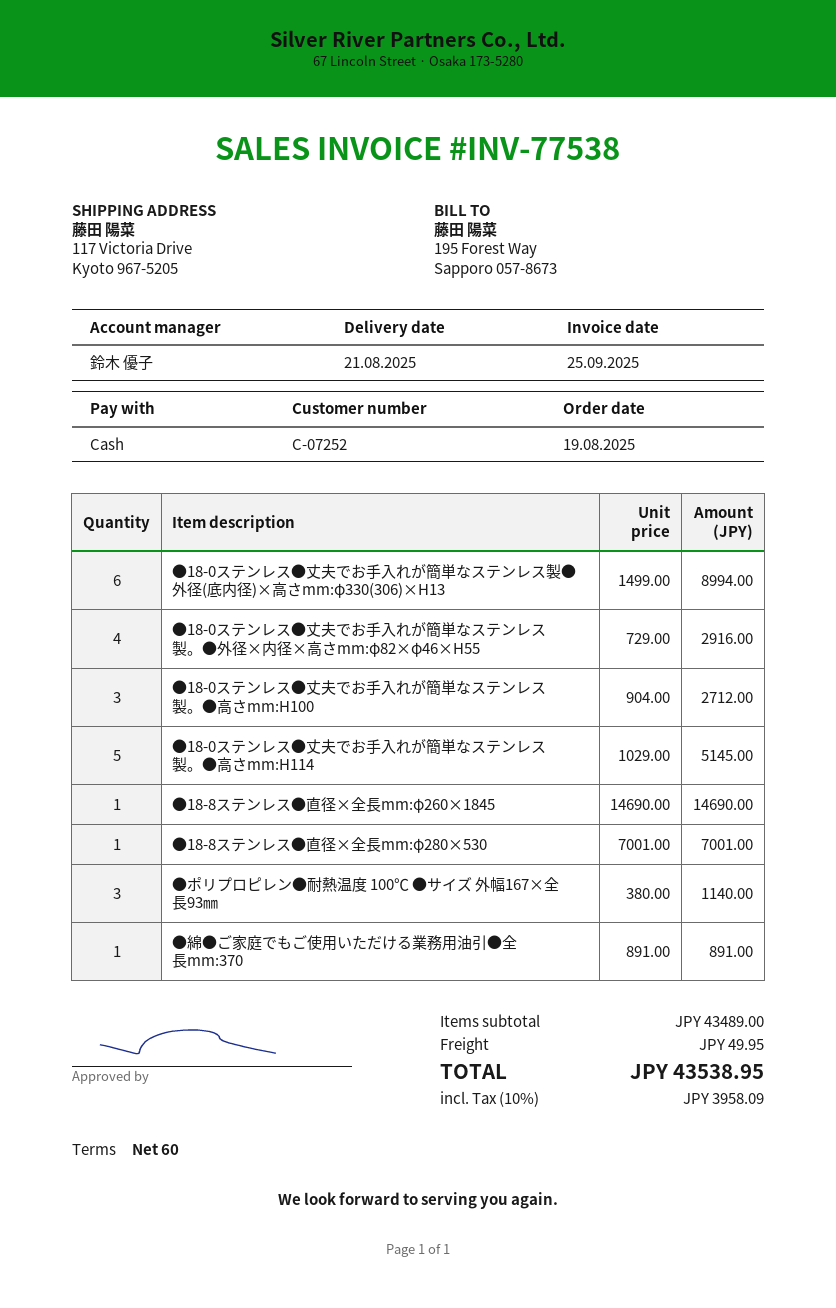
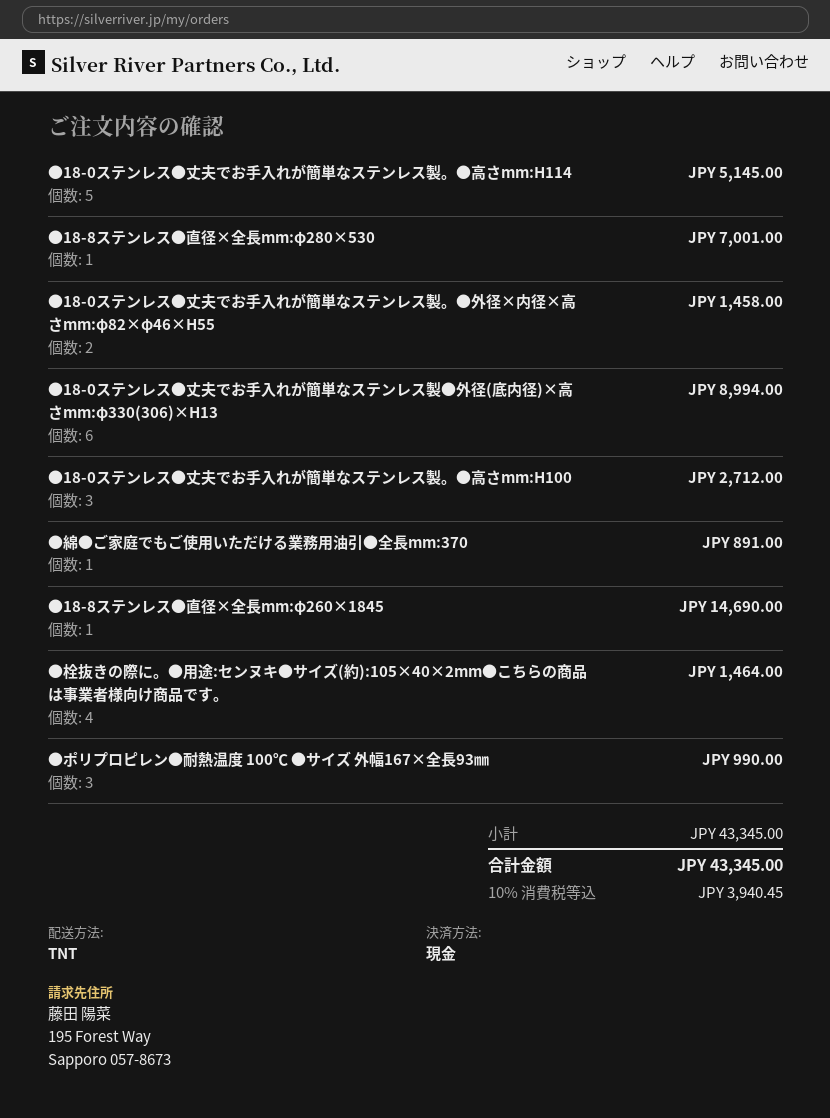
●18-0ステンレス●丈夫でお手入れが簡単なステンレス製。●外径×内径×高さmm:φ82×φ46×H55: 4 for 2916.00 -> 2 for 1458.00
●ポリプロピレン●耐熱温度 100℃ ●サイズ 外幅167×全長93㎜: 3 for 1140.00 -> 3 for 990.00
●栓抜きの際に。●用途:センヌキ●サイズ(約):105×40×2mm●こちらの商品は事業者様向け商品です。: none -> 4 for 1464.00
subtotal: 43489.00 -> 43345.00
shipping: 49.95 -> none
tax: 10% = 3958.09 -> 10% = 3940.45
total: 43538.95 -> 43345.00

